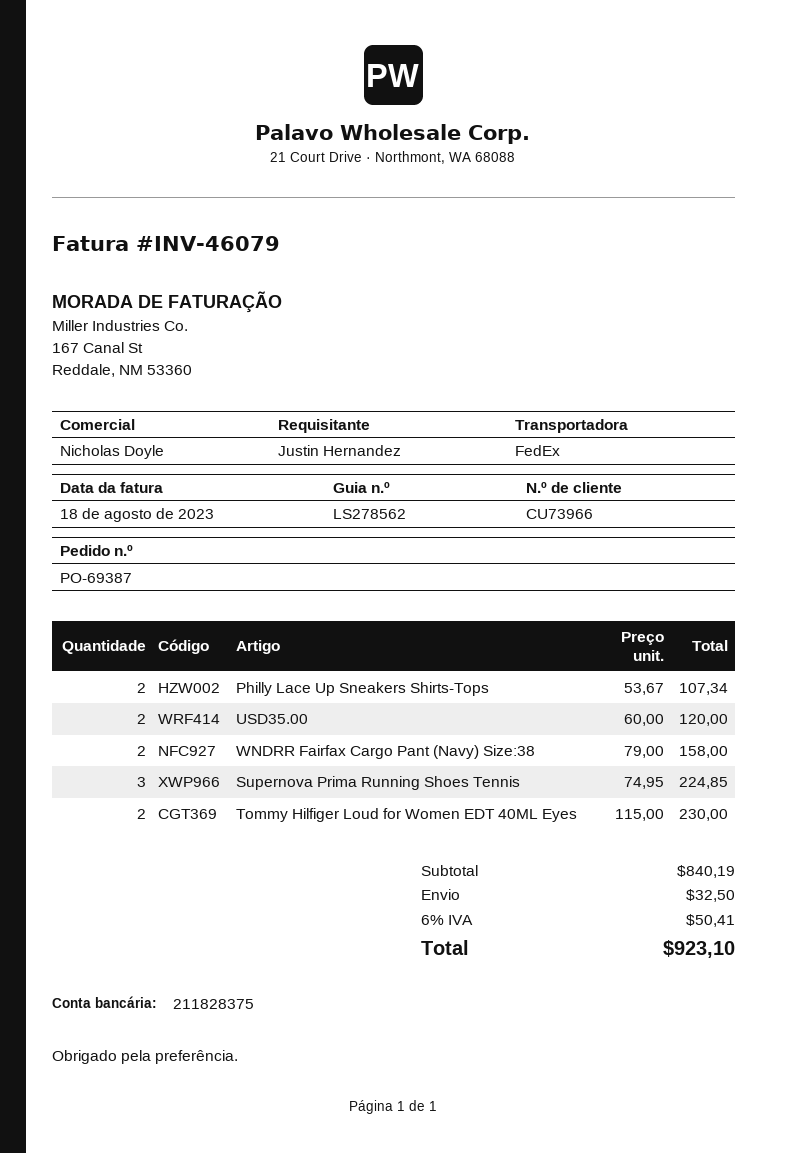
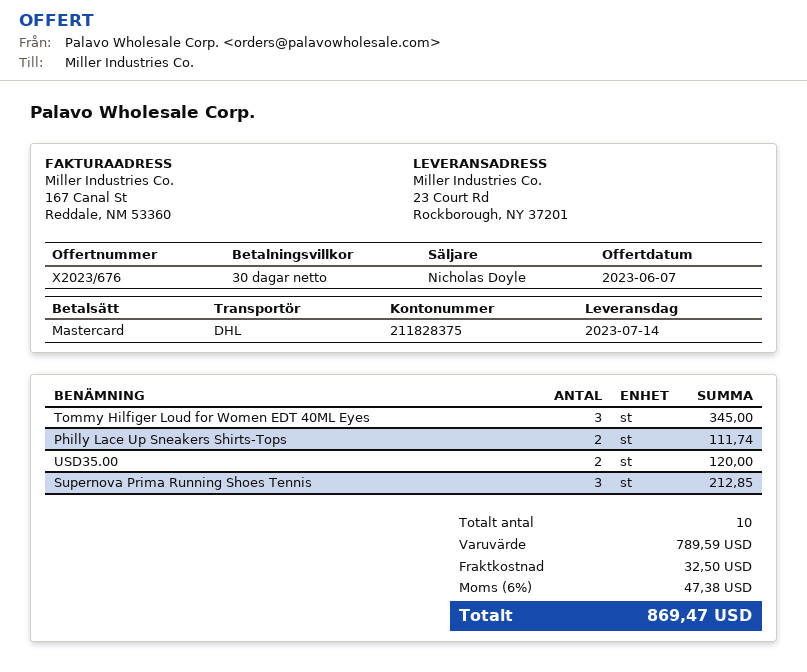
shipping method: FedEx -> DHL
Philly Lace Up Sneakers Shirts-Tops: 2 for 107.34 -> 2 for 111.74
WNDRR Fairfax Cargo Pant (Navy) Size:38: 2 for 158.00 -> none
Supernova Prima Running Shoes Tennis: 3 for 224.85 -> 3 for 212.85
Tommy Hilfiger Loud for Women EDT 40ML Eyes: 2 for 230.00 -> 3 for 345.00
subtotal: 840.19 -> 789.59
tax: 6% = 50.41 -> 6% = 47.38
total: 923.10 -> 869.47

